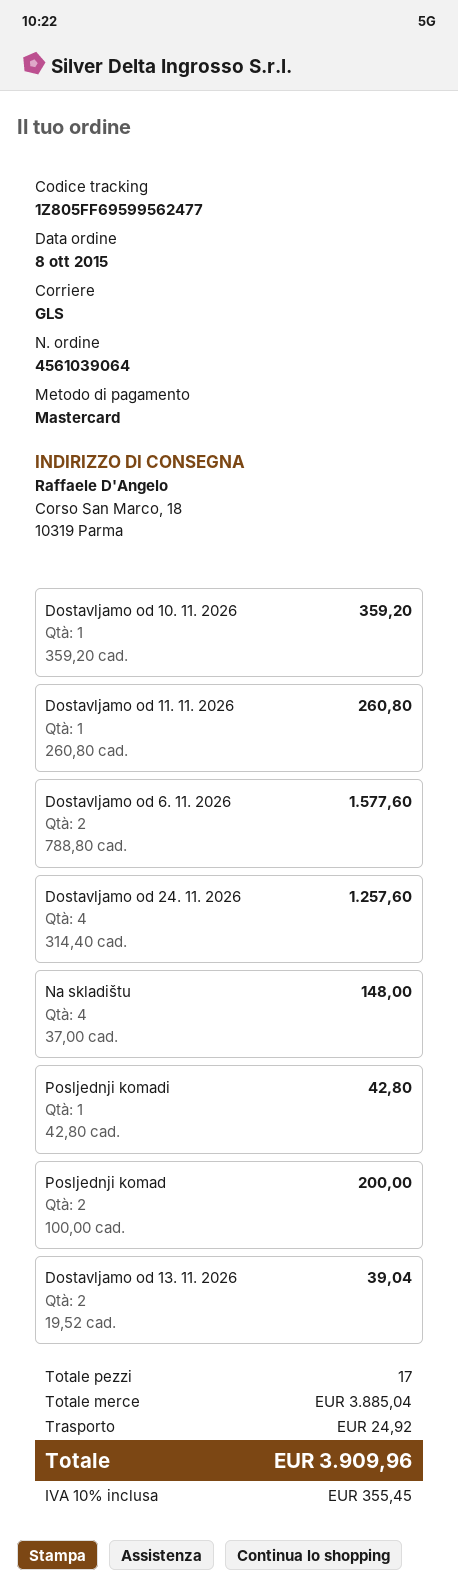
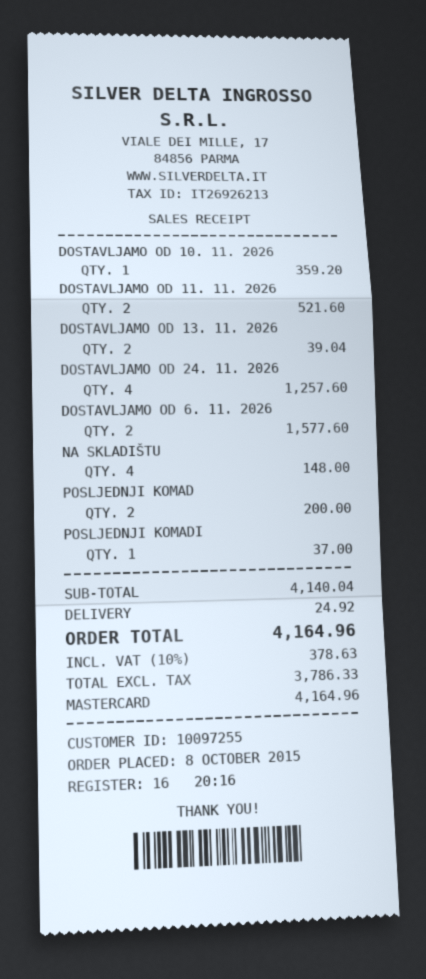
Dostavljamo od 11. 11. 2026: 1 for 260.80 -> 2 for 521.60
Posljednji komadi: 1 for 42.80 -> 1 for 37.00
subtotal: 3885.04 -> 4140.04
tax: 10% = 355.45 -> 10% = 378.63
total: 3909.96 -> 4164.96

